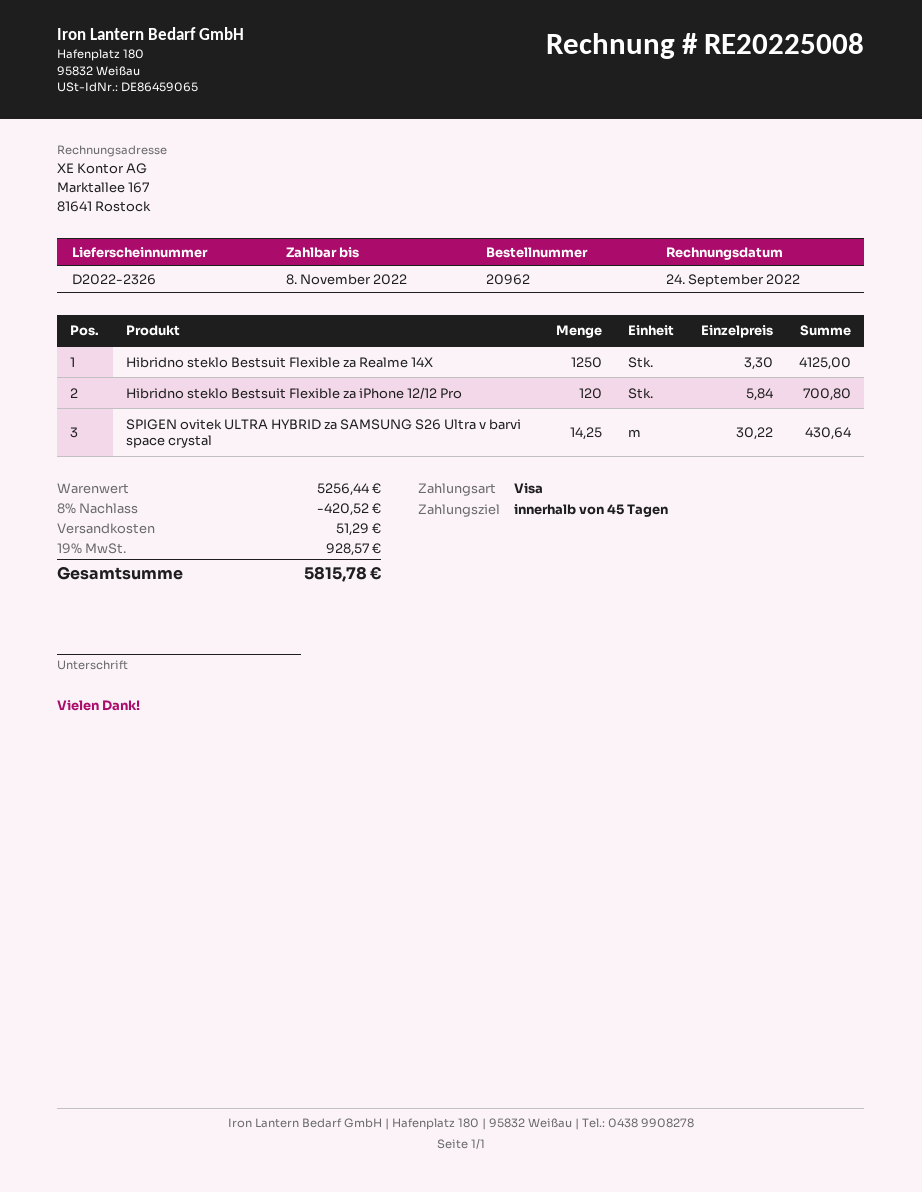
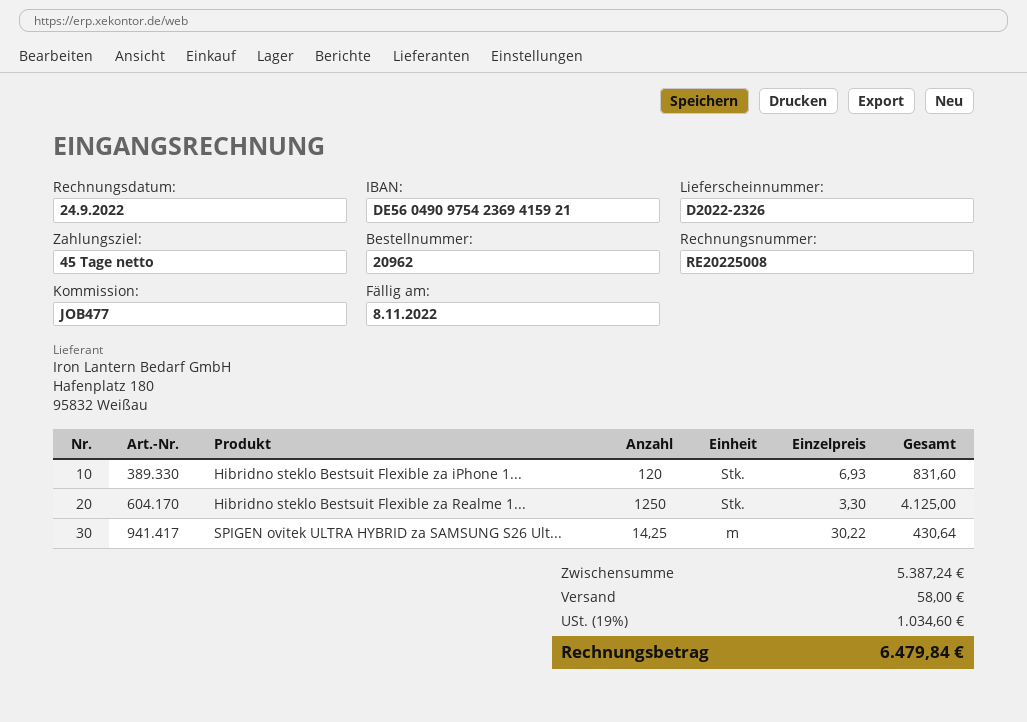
Hibridno steklo Bestsuit Flexible za iPhone 12/12 Pro: 120 x 5.84 = 700.80 -> 120 x 6.93 = 831.60
subtotal: 5256.44 -> 5387.24
discount: 8% = 420.52 -> none
shipping: 51.29 -> 58.00
tax: 19% = 928.57 -> 19% = 1034.60
total: 5815.78 -> 6479.84

